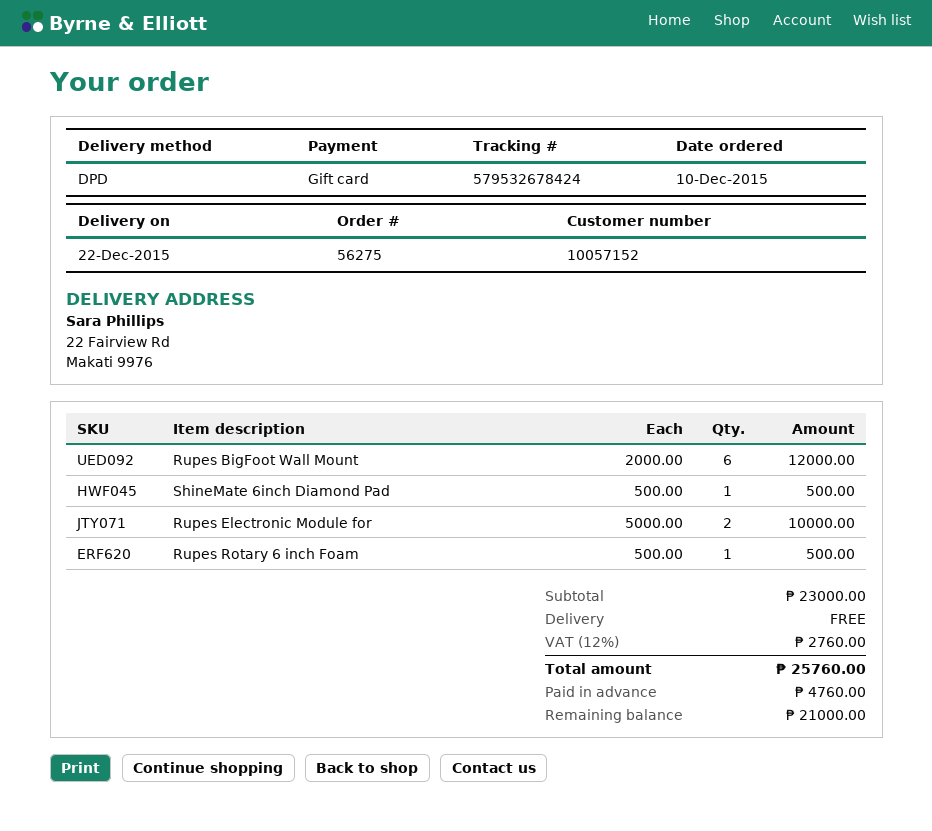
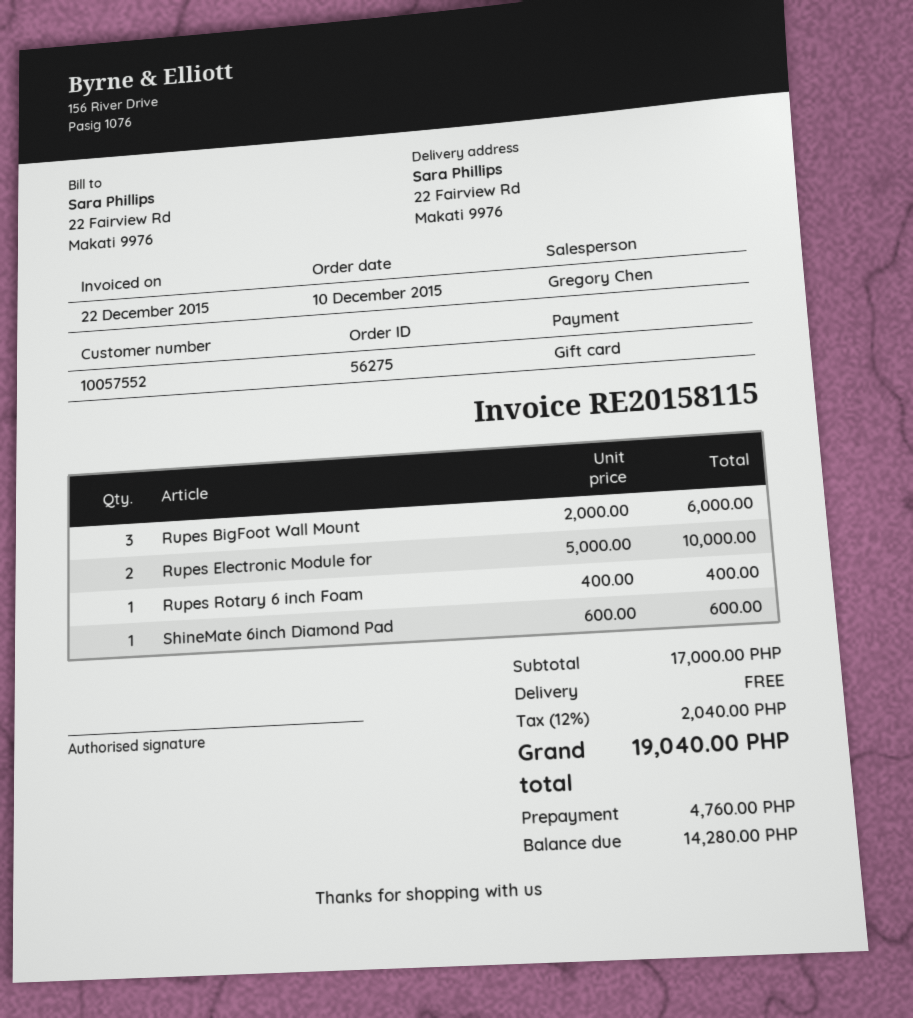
customer number: 10057152 -> 10057552
Rupes BigFoot Wall Mount: 6 x 2000.00 = 12000.00 -> 3 x 2000.00 = 6000.00
ShineMate 6inch Diamond Pad: 1 x 500.00 = 500.00 -> 1 x 600.00 = 600.00
Rupes Rotary 6 inch Foam: 1 x 500.00 = 500.00 -> 1 x 400.00 = 400.00
subtotal: 23000.00 -> 17000.00
tax: 12% = 2760.00 -> 12% = 2040.00
total: 25760.00 -> 19040.00
balance: 21000.00 -> 14280.00

